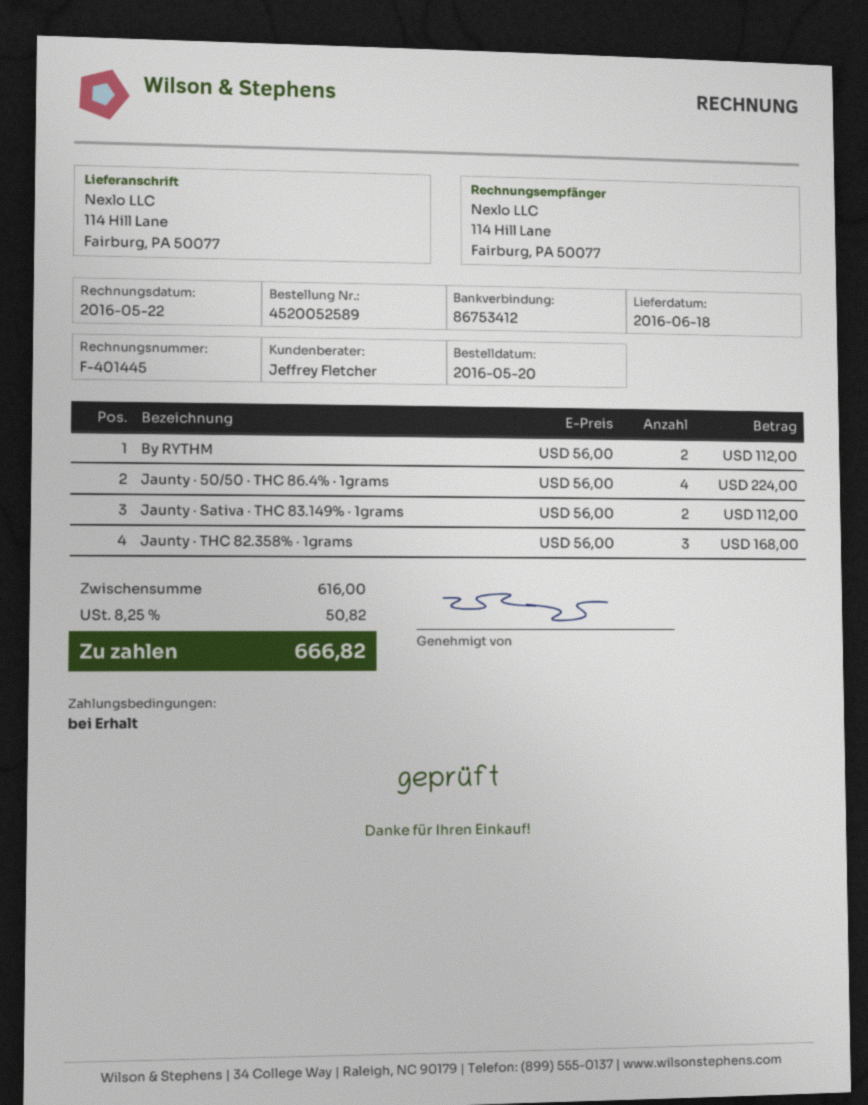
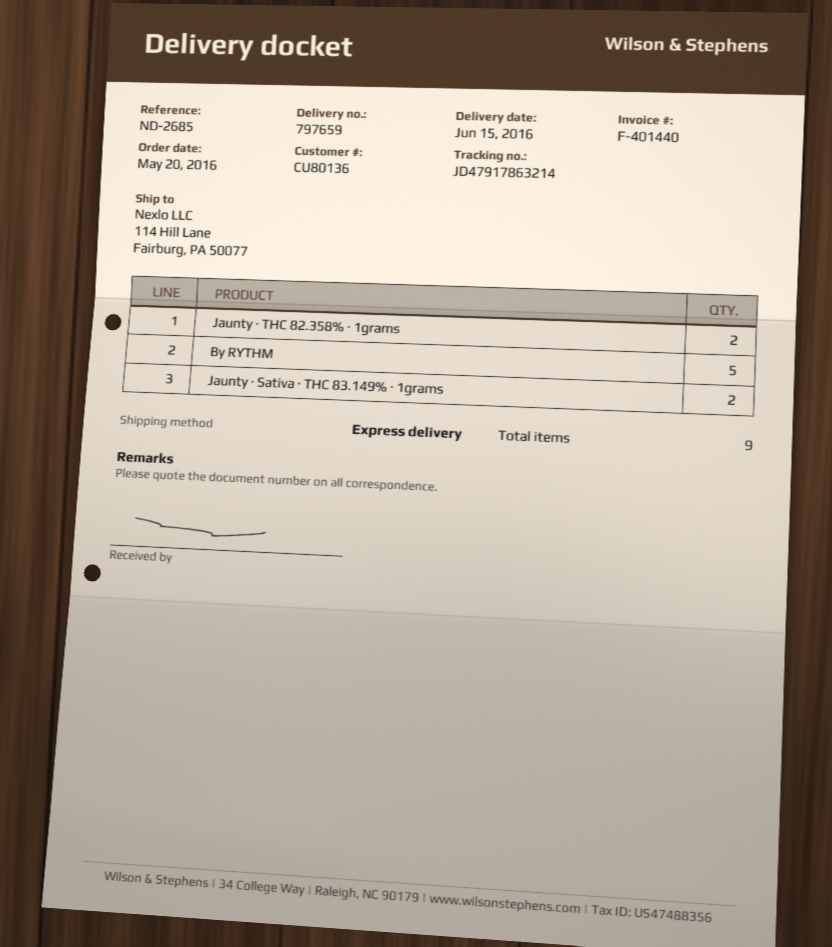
delivery date: 2016-06-18 -> 2016-06-15
invoice number: F-401445 -> F-401440
By RYTHM: 2 -> 5
Jaunty · 50/50 · THC 86.4% · 1grams: 4 -> none
Jaunty · THC 82.358% · 1grams: 3 -> 2

